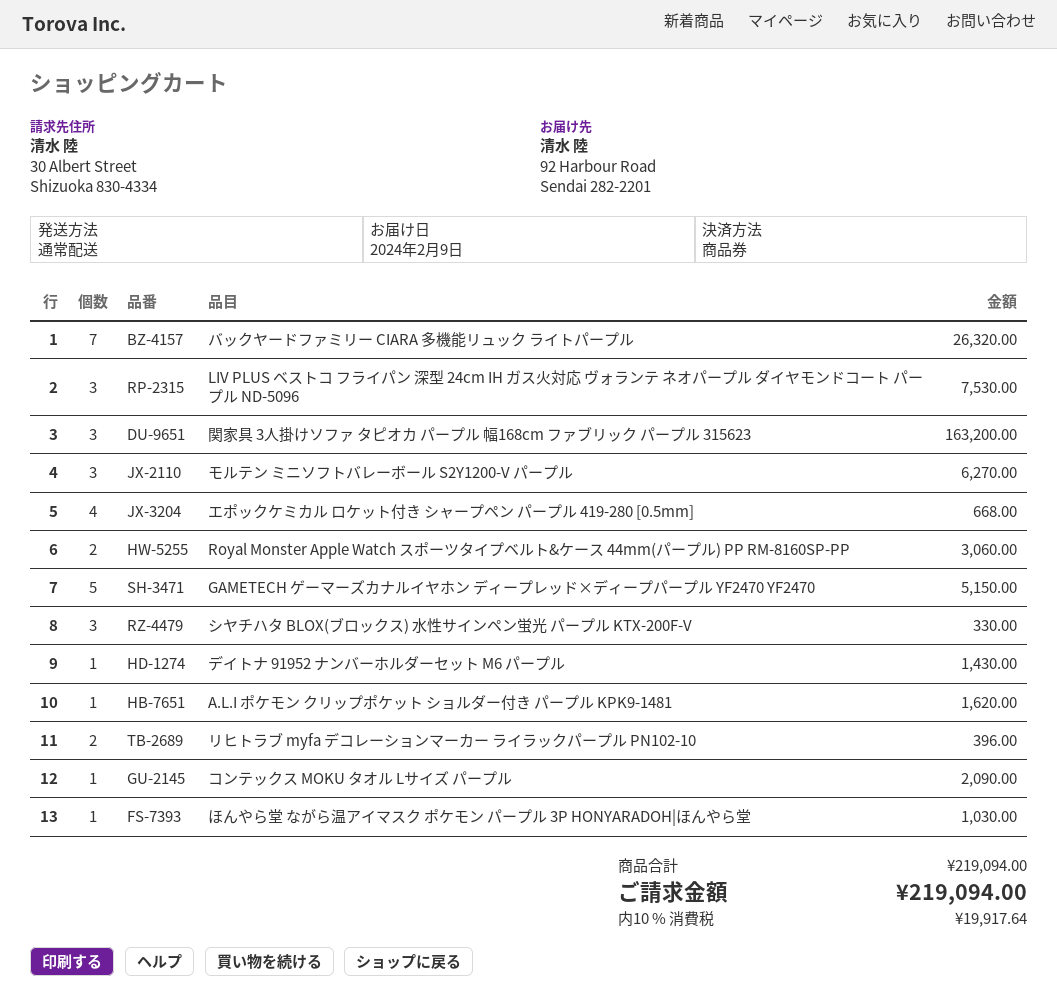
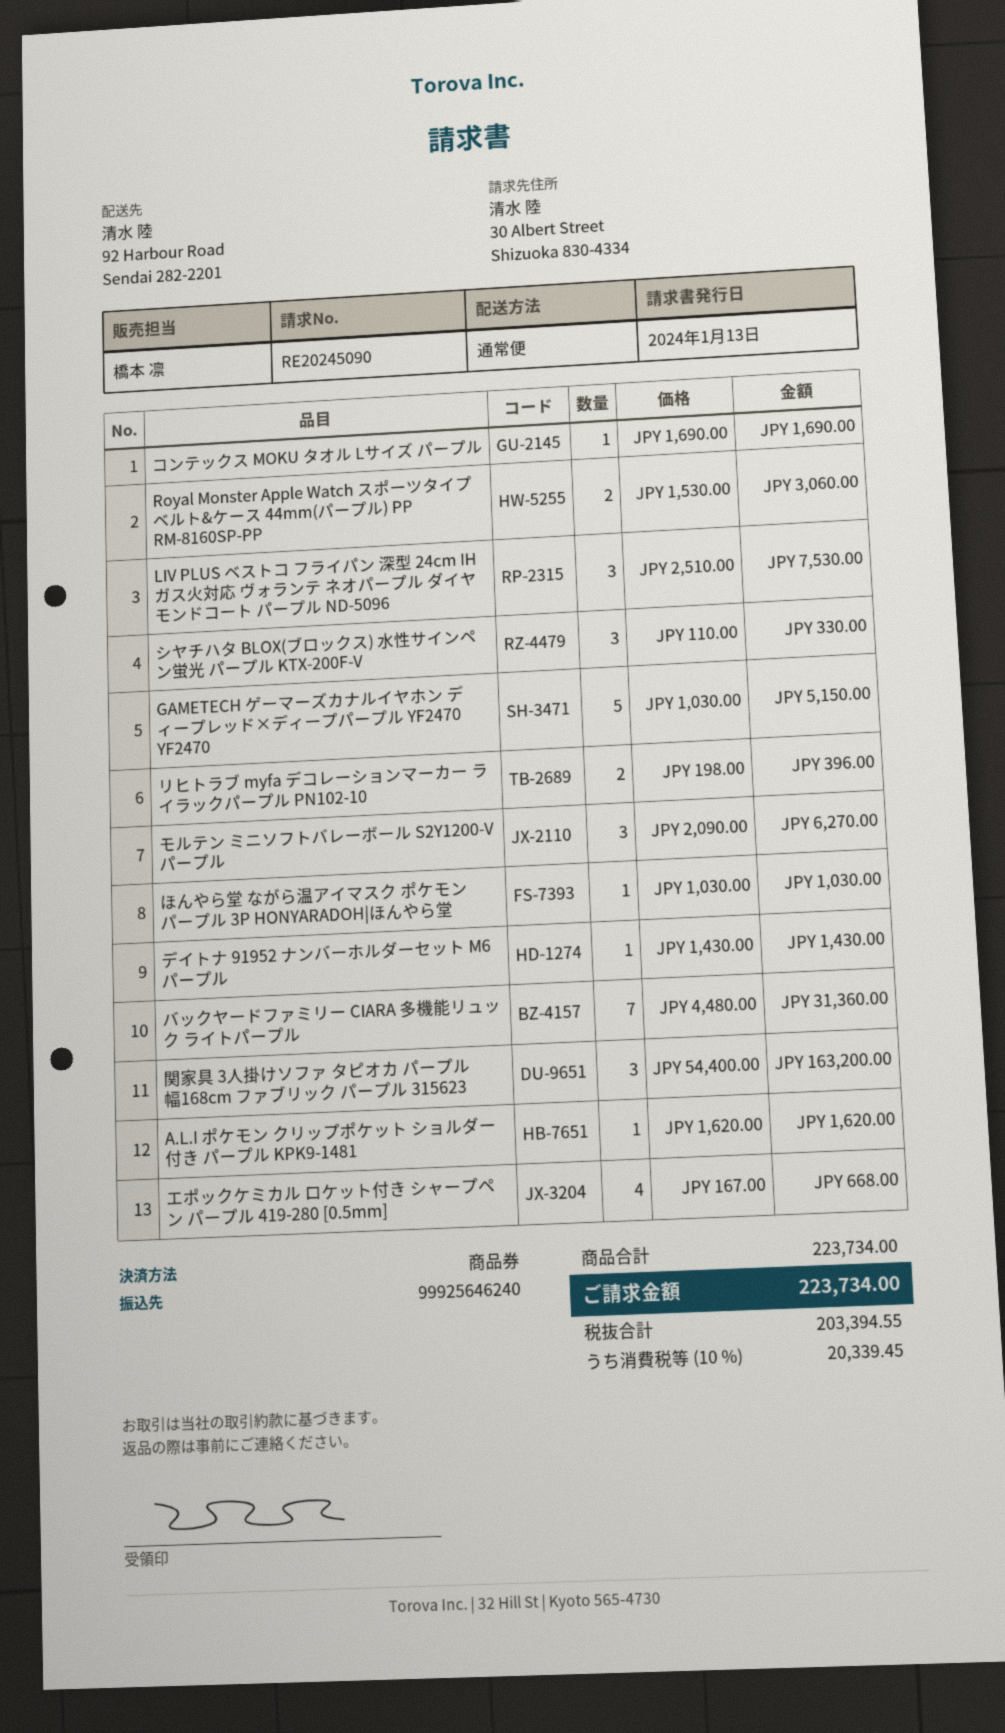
バックヤードファミリー CIARA 多機能リュック ライトパープル: 7 for 26320.00 -> 7 for 31360.00
コンテックス MOKU タオル Lサイズ パープル: 1 for 2090.00 -> 1 for 1690.00
subtotal: 219094.00 -> 223734.00
tax: 10% = 19917.64 -> 10% = 20339.45
total: 219094.00 -> 223734.00

